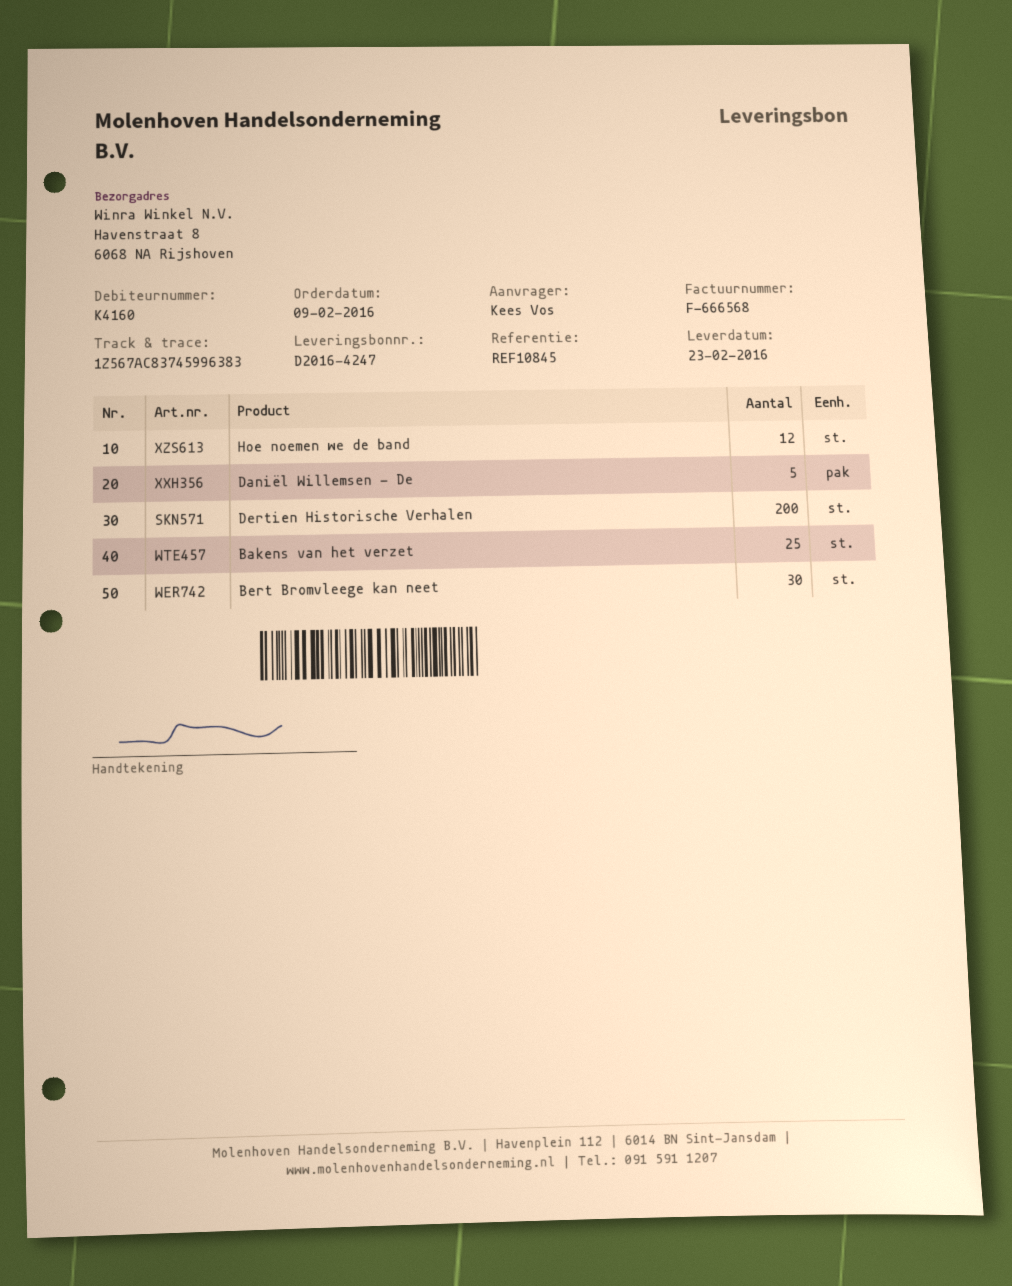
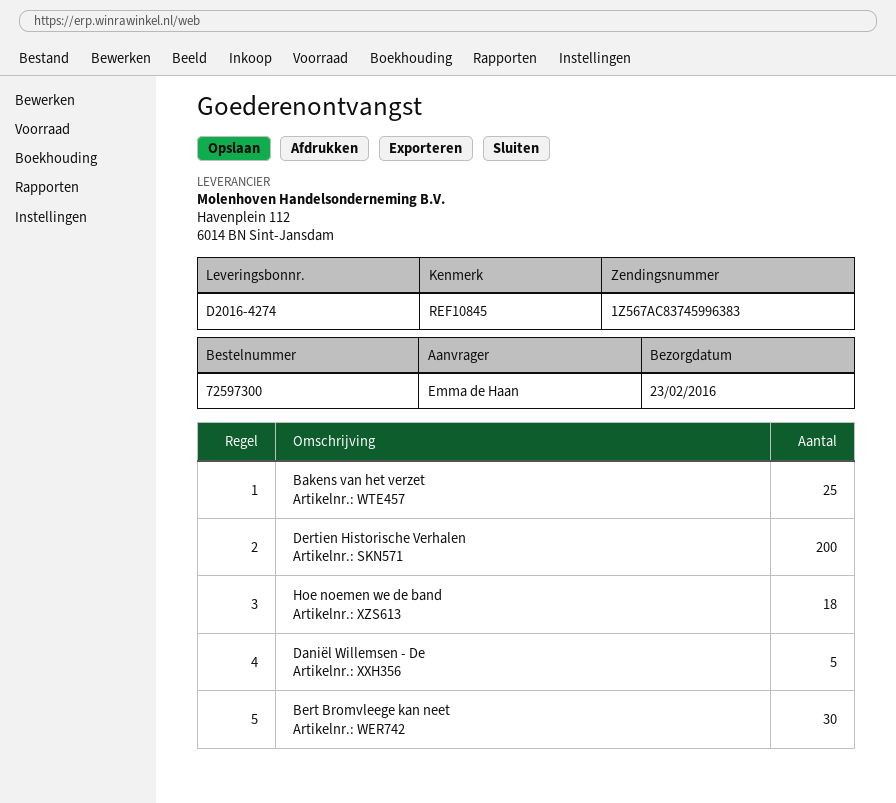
delivery note number: D2016-4247 -> D2016-4274
ordered by: Kees Vos -> Emma de Haan
Hoe noemen we de band: 12 -> 18

